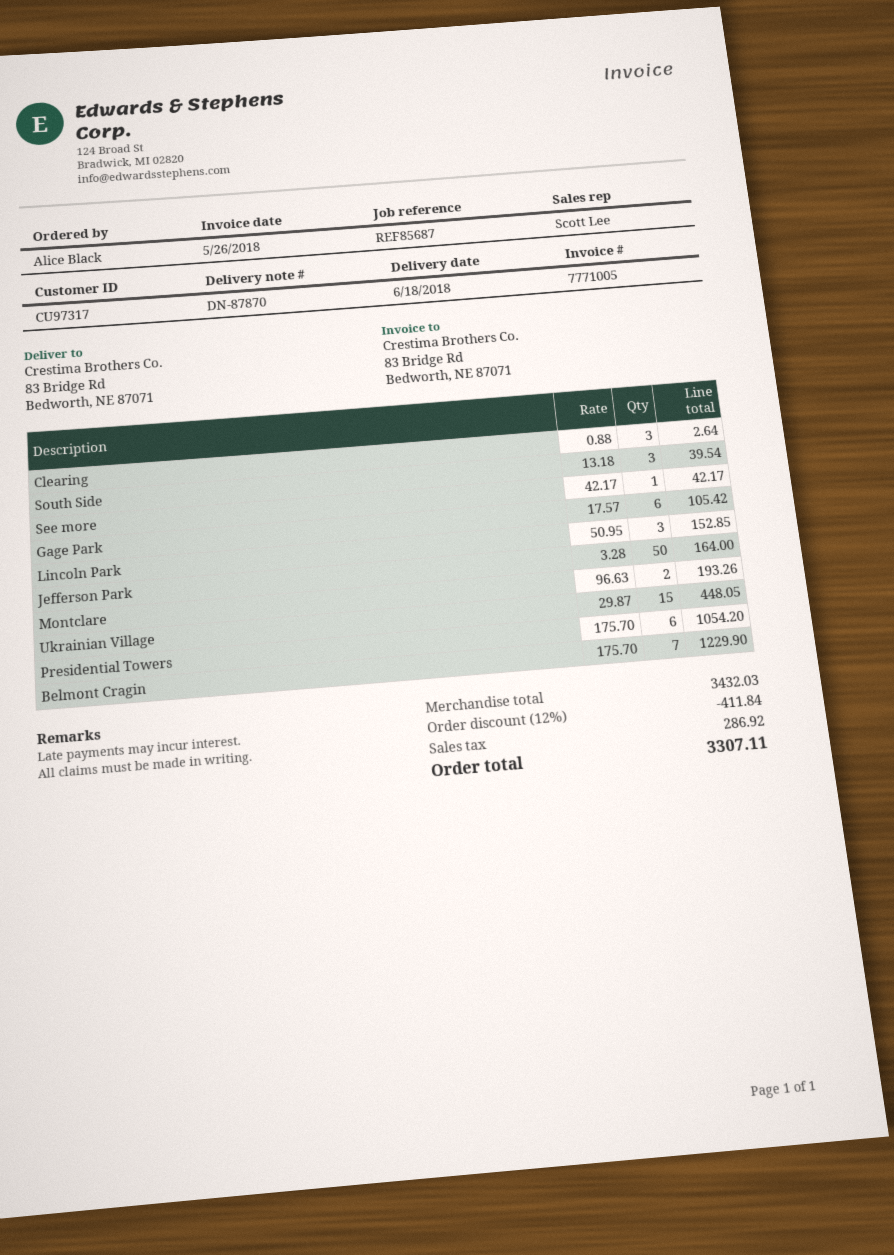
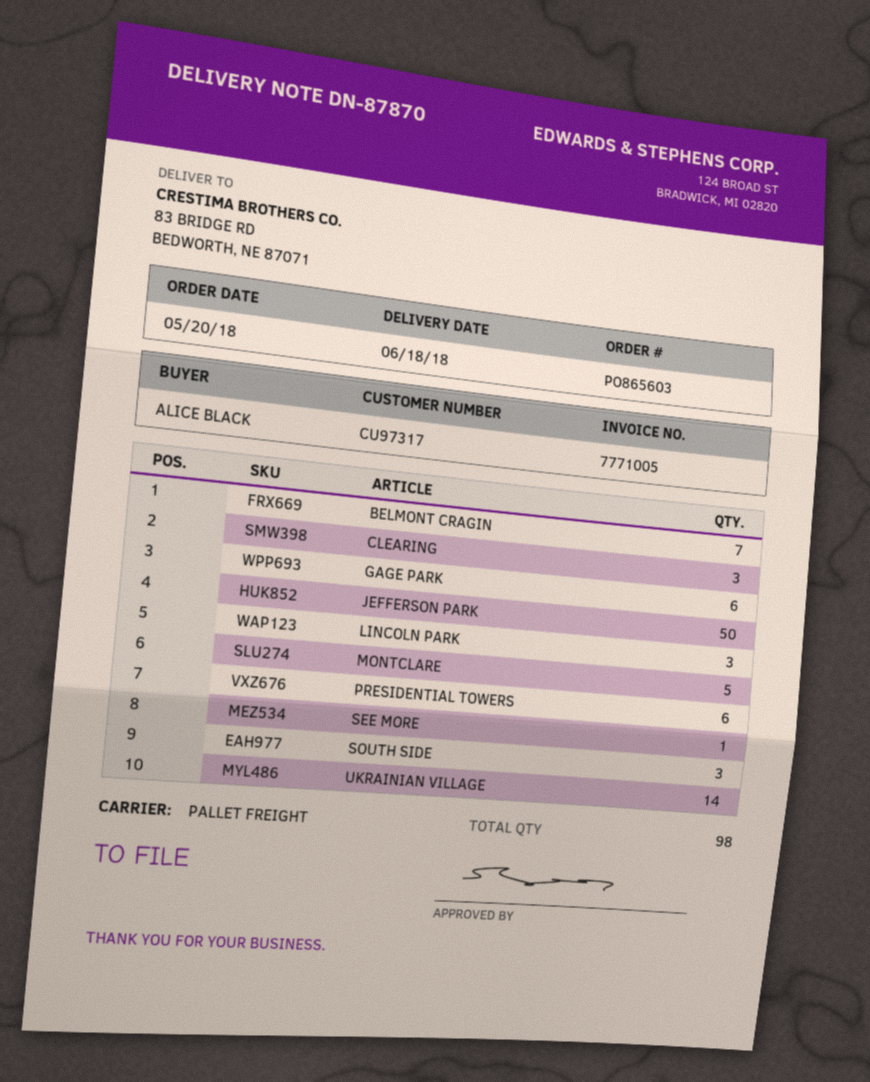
Montclare: 2 -> 5
Ukrainian Village: 15 -> 14

